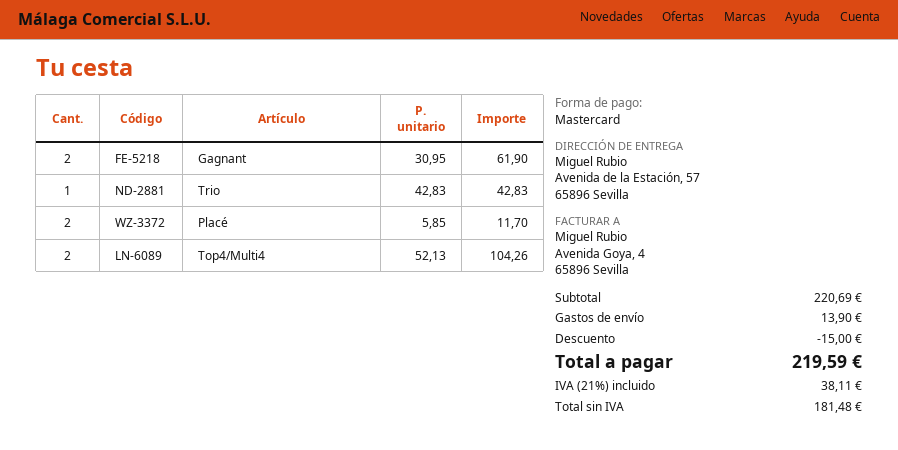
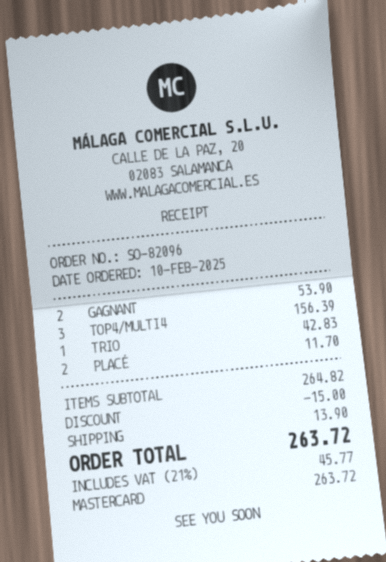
Gagnant: 2 for 61.90 -> 2 for 53.90
Top4/Multi4: 2 for 104.26 -> 3 for 156.39
subtotal: 220.69 -> 264.82
tax: 21% = 38.11 -> 21% = 45.77
total: 219.59 -> 263.72

